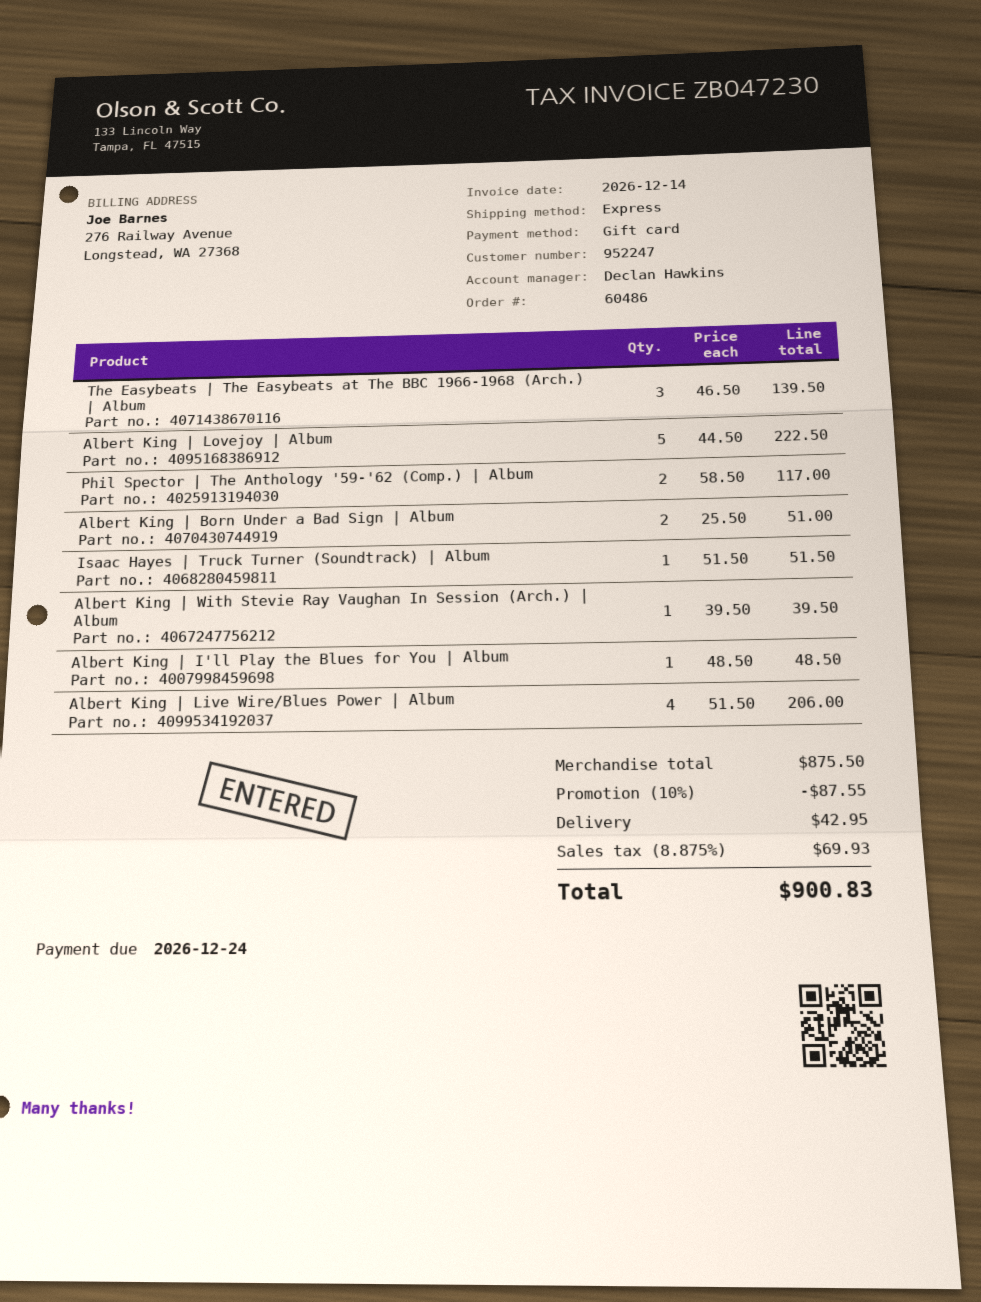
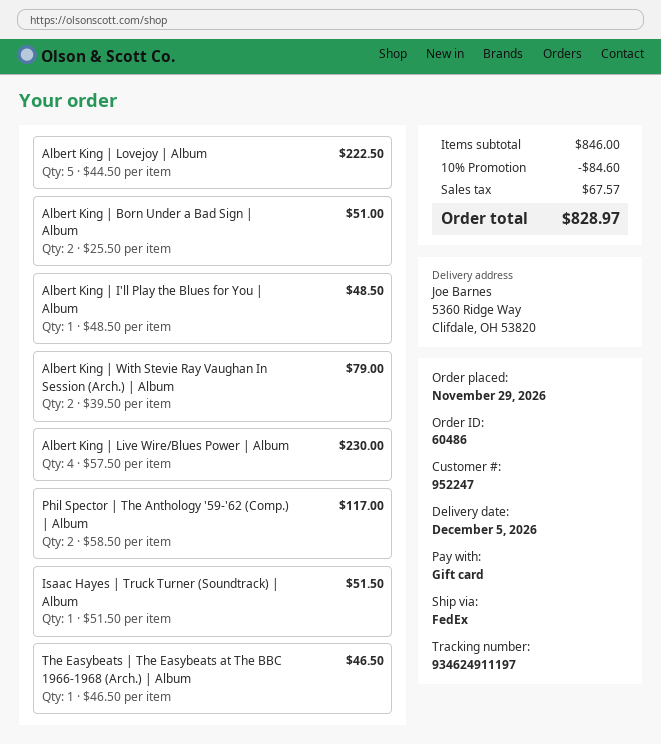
shipping method: express -> FedEx
The Easybeats | The Easybeats at The BBC 1966-1968 (Arch.) | Album: 3 x 46.50 = 139.50 -> 1 x 46.50 = 46.50
Albert King | With Stevie Ray Vaughan In Session (Arch.) | Album: 1 x 39.50 = 39.50 -> 2 x 39.50 = 79.00
Albert King | Live Wire/Blues Power | Album: 4 x 51.50 = 206.00 -> 4 x 57.50 = 230.00
subtotal: 875.50 -> 846.00
discount: 10% = 87.55 -> 10% = 84.60
shipping: 42.95 -> none
tax: 69.93 -> 67.57
total: 900.83 -> 828.97

